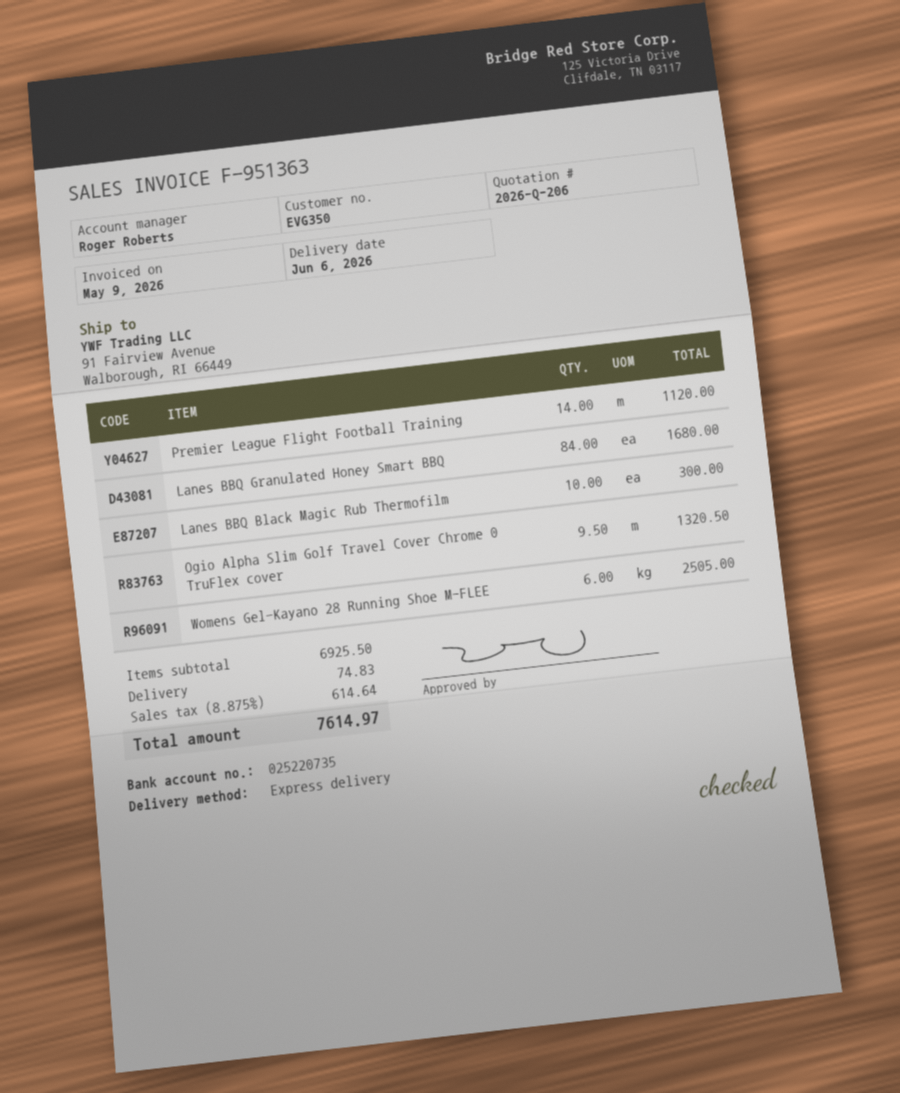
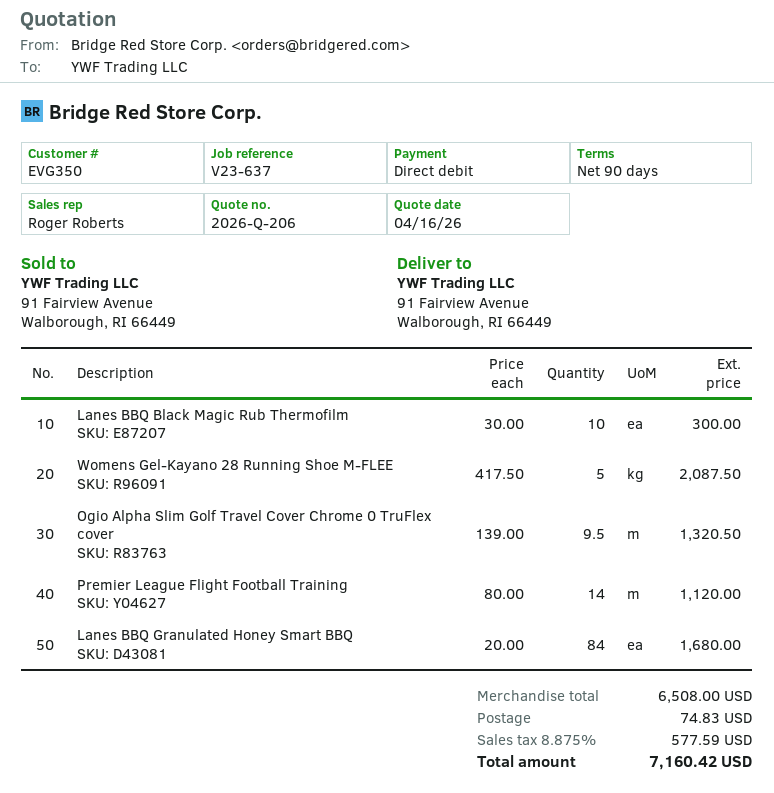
Womens Gel-Kayano 28 Running Shoe M-FLEE: 6 for 2505.00 -> 5 for 2087.50
subtotal: 6925.50 -> 6508.00
tax: 8.875% = 614.64 -> 8.875% = 577.59
total: 7614.97 -> 7160.42

